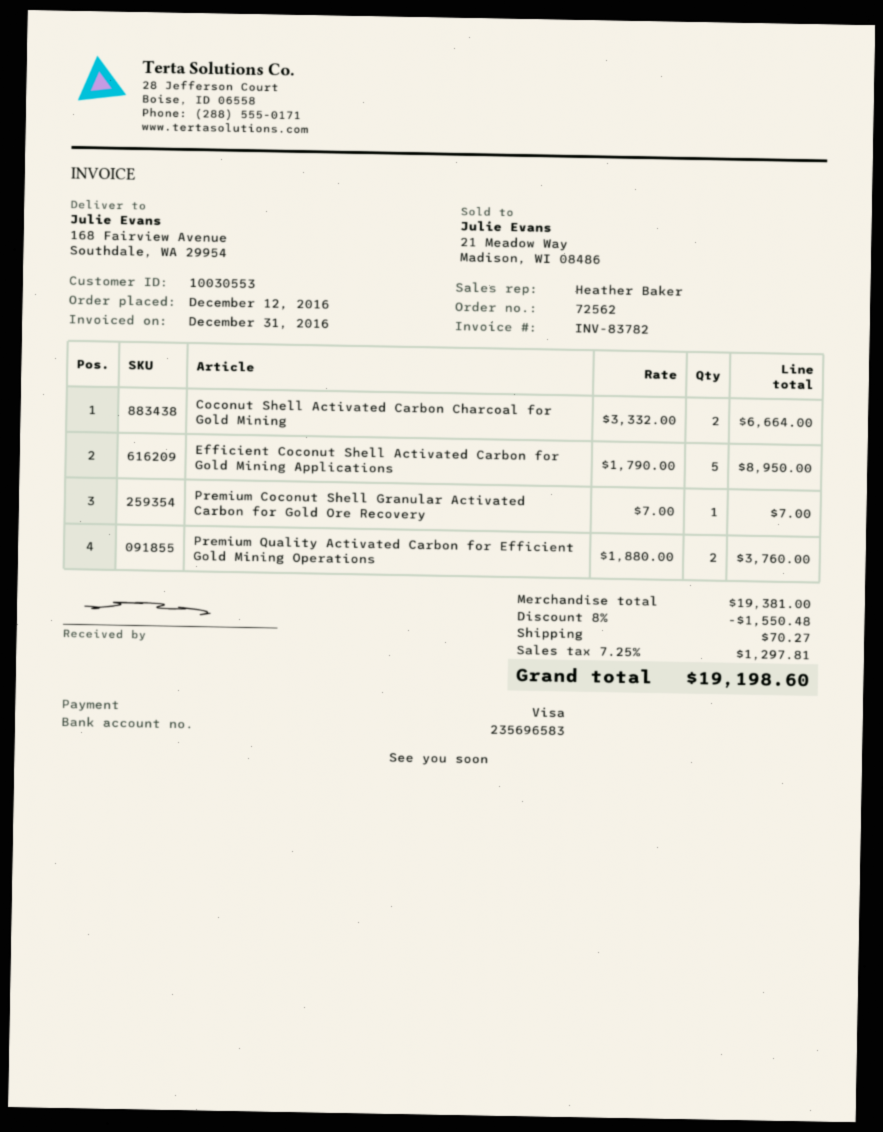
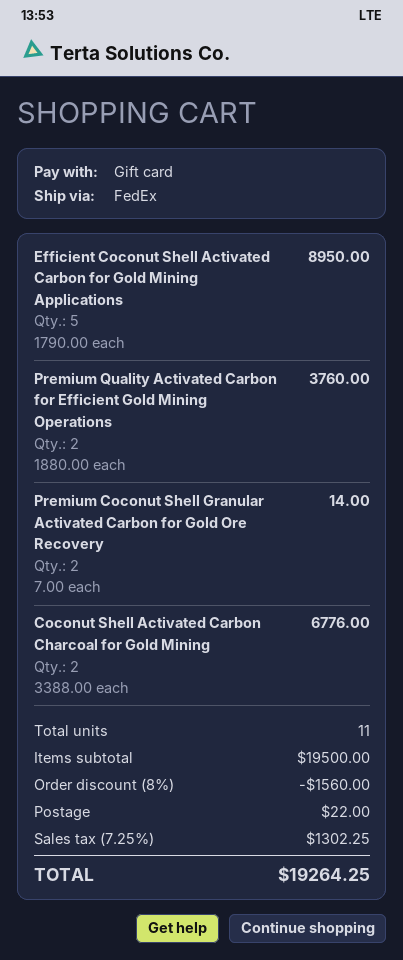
payment method: Visa -> gift card
Coconut Shell Activated Carbon Charcoal for Gold Mining: 2 x 3332.00 = 6664.00 -> 2 x 3388.00 = 6776.00
Premium Coconut Shell Granular Activated Carbon for Gold Ore Recovery: 1 x 7.00 = 7.00 -> 2 x 7.00 = 14.00
subtotal: 19381.00 -> 19500.00
discount: 8% = 1550.48 -> 8% = 1560.00
shipping: 70.27 -> 22.00
tax: 7.25% = 1297.81 -> 7.25% = 1302.25
total: 19198.60 -> 19264.25

